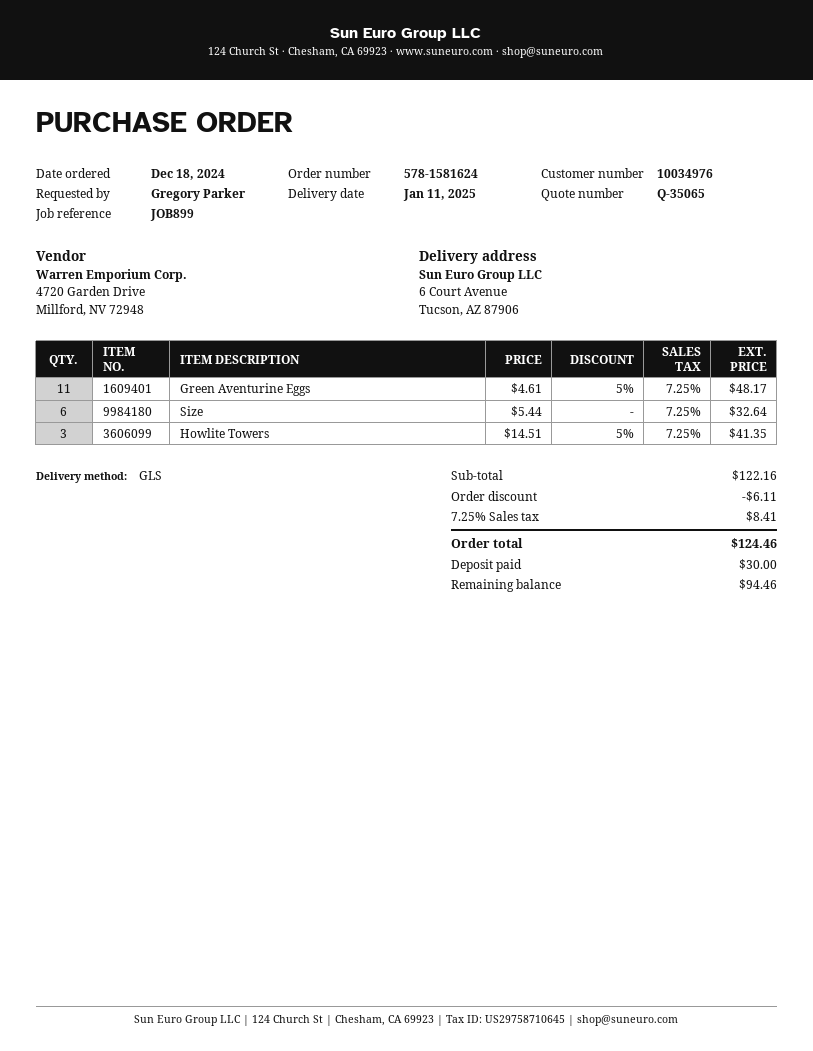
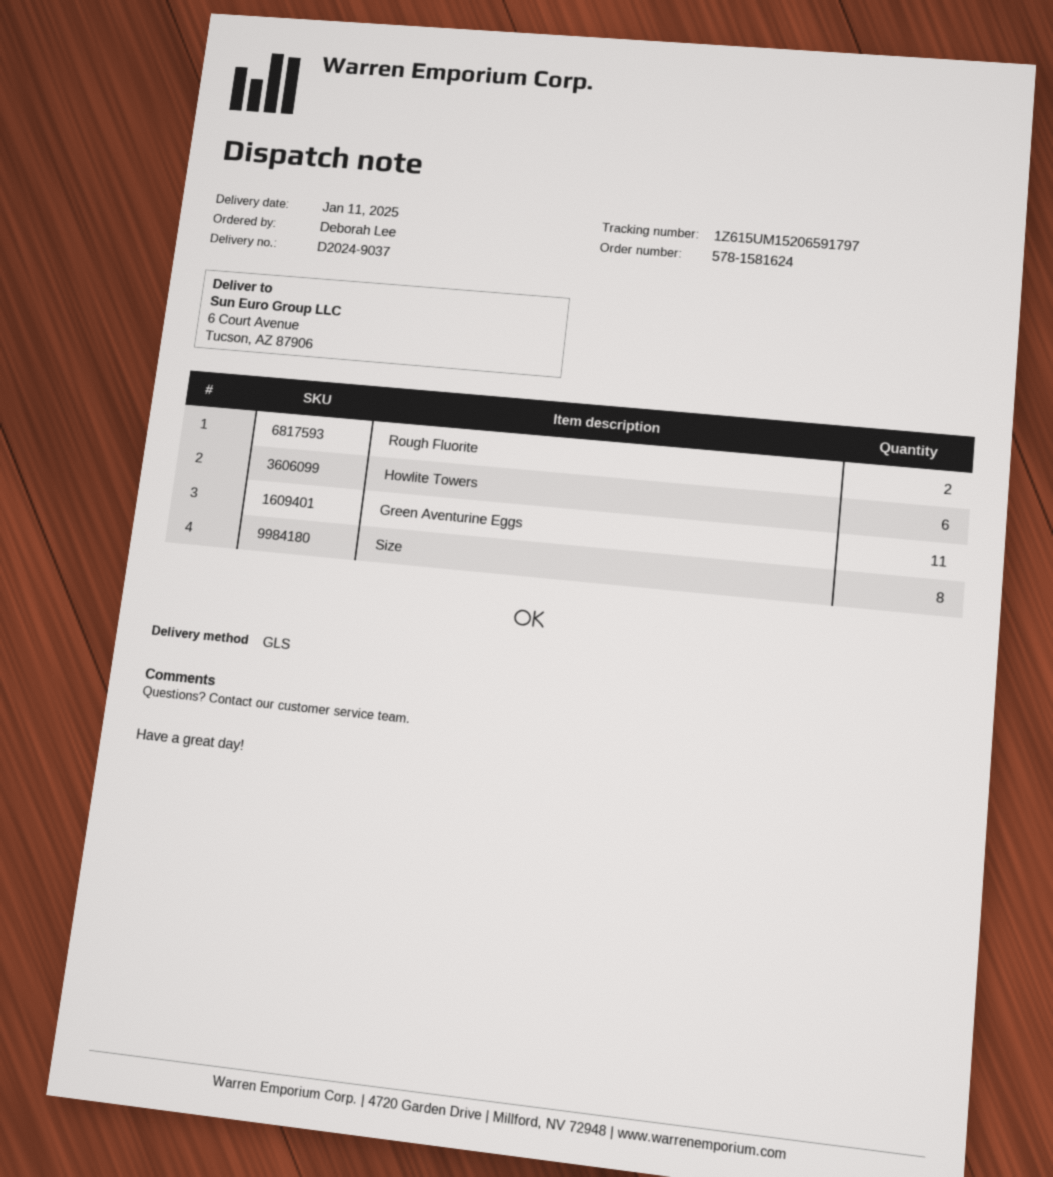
ordered by: Gregory Parker -> Deborah Lee
Size: 6 -> 8
Howlite Towers: 3 -> 6
Rough Fluorite: none -> 2

